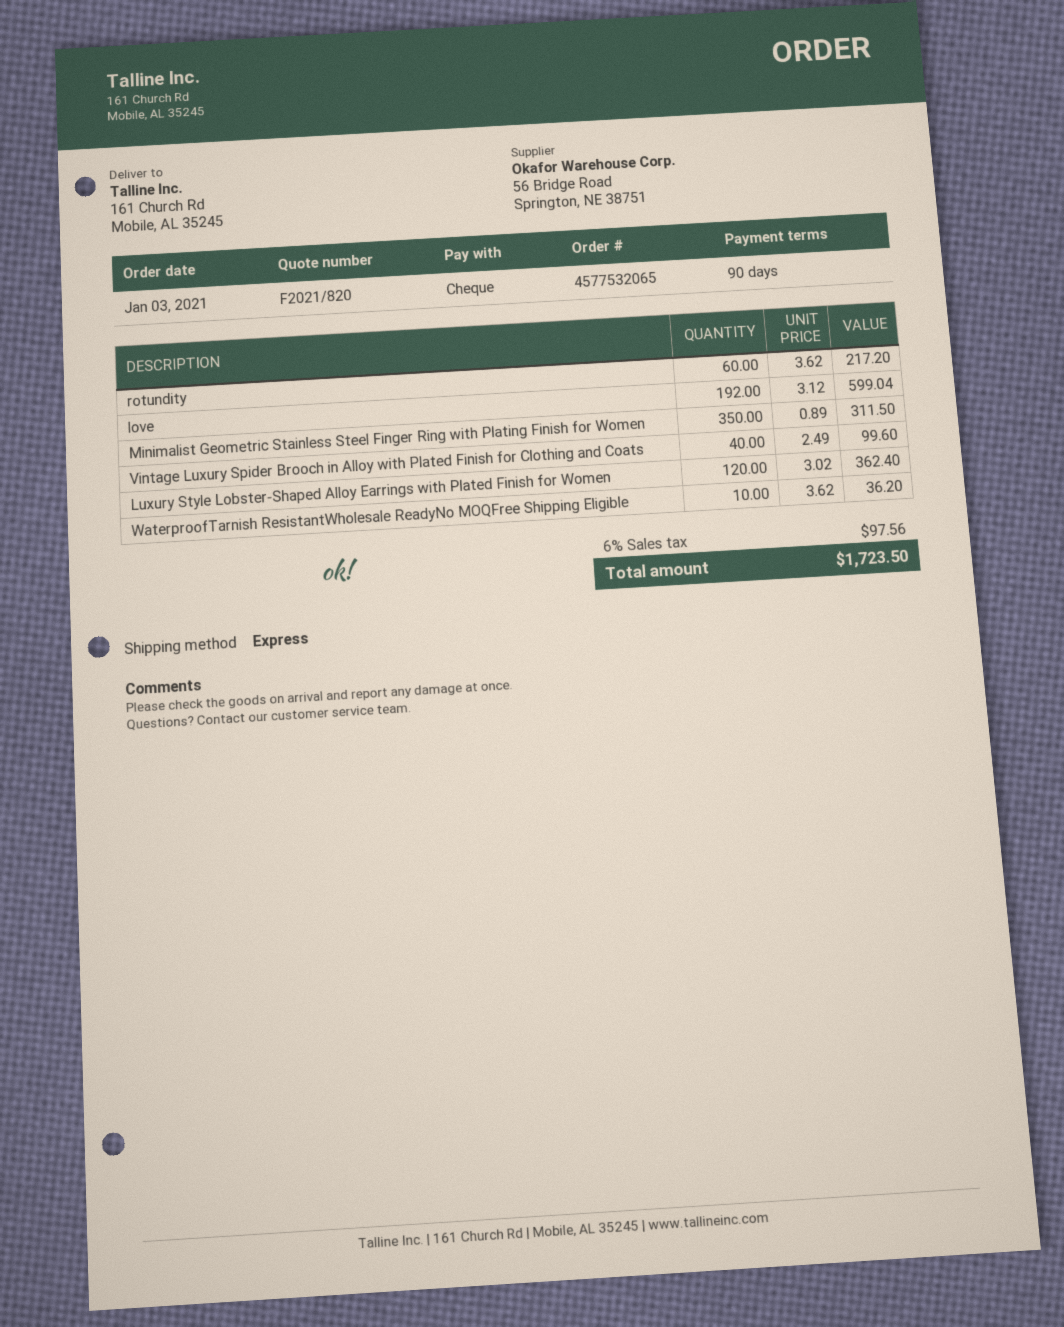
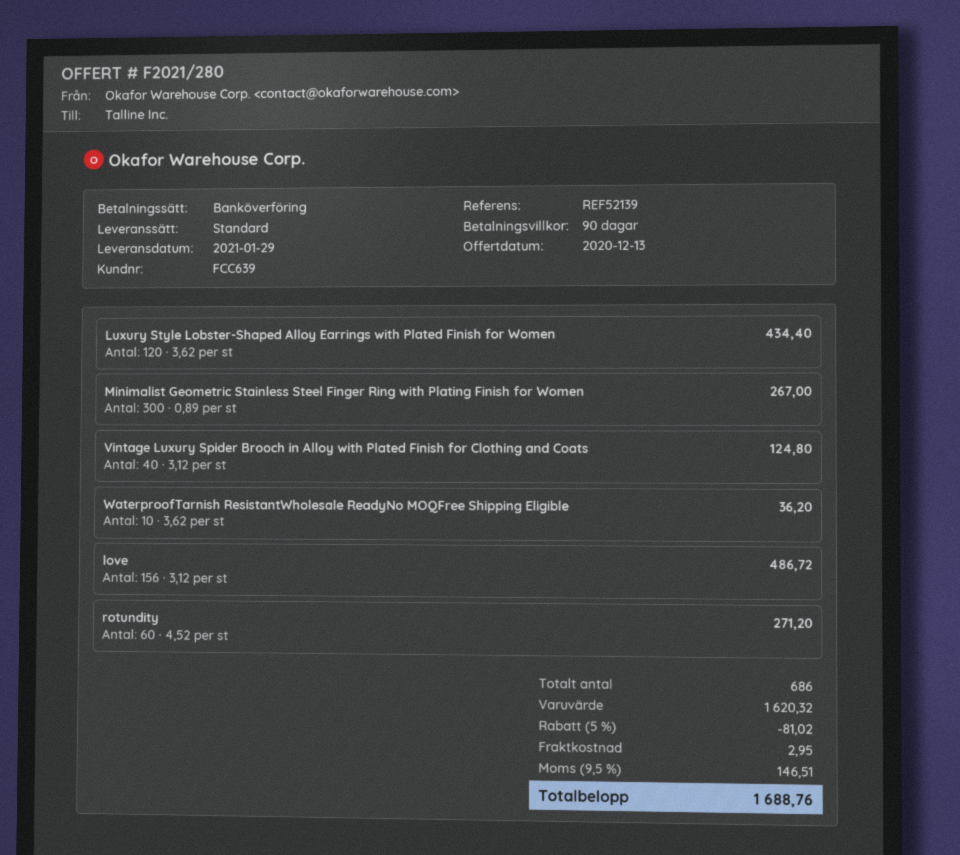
quote number: F2021/820 -> F2021/280
payment method: cheque -> bank transfer
shipping method: express -> standard
rotundity: 60 x 3.62 = 217.20 -> 60 x 4.52 = 271.20
love: 192 x 3.12 = 599.04 -> 156 x 3.12 = 486.72
Minimalist Geometric Stainless Steel Finger Ring with Plating Finish for Women: 350 x 0.89 = 311.50 -> 300 x 0.89 = 267.00
Vintage Luxury Spider Brooch in Alloy with Plated Finish for Clothing and Coats: 40 x 2.49 = 99.60 -> 40 x 3.12 = 124.80
Luxury Style Lobster-Shaped Alloy Earrings with Plated Finish for Women: 120 x 3.02 = 362.40 -> 120 x 3.62 = 434.40
discount: none -> 5% = 81.02
shipping: none -> 2.95
tax: 6% = 97.56 -> 9.5% = 146.51
total: 1723.50 -> 1688.76

